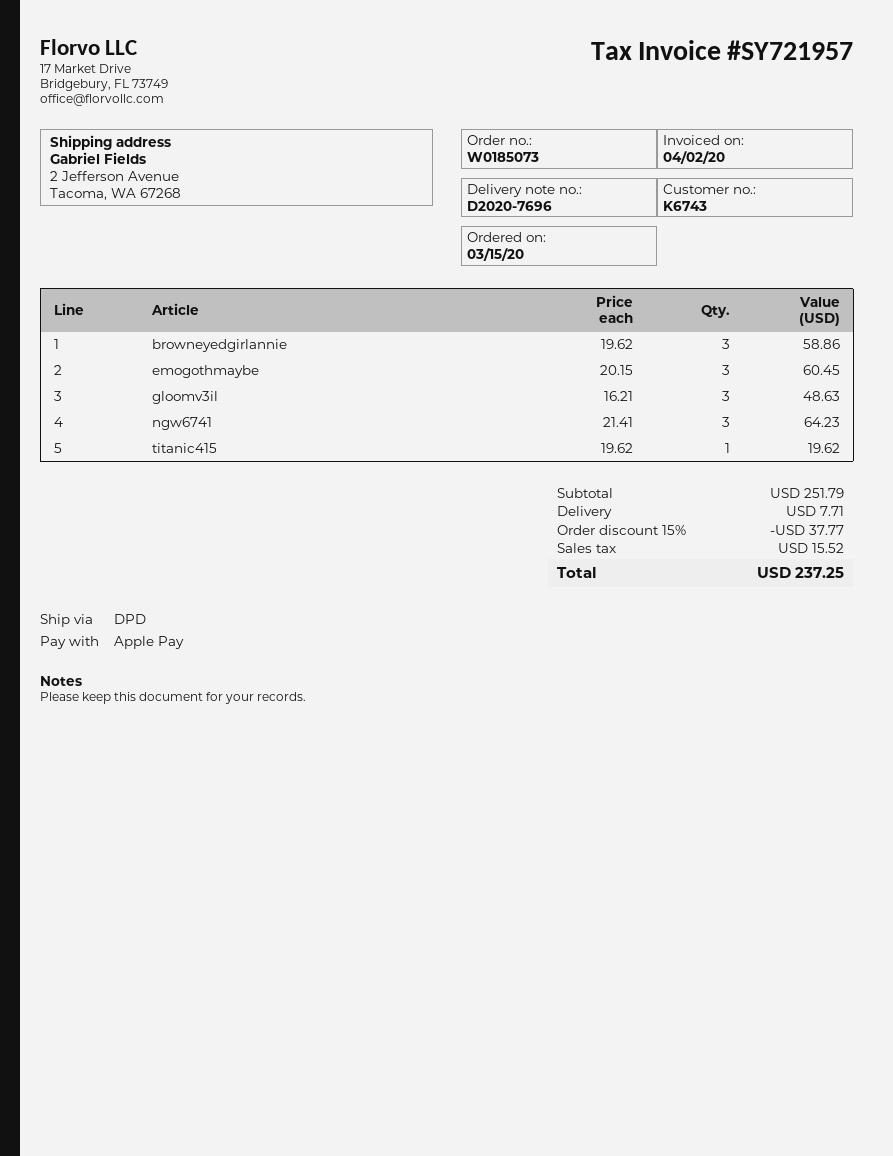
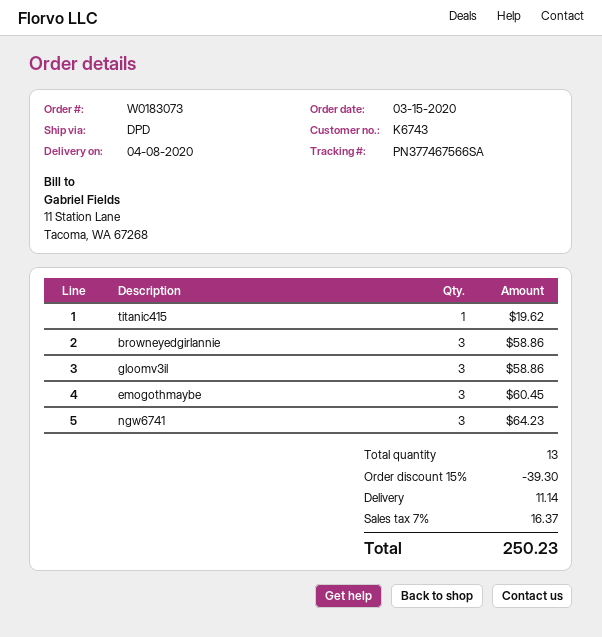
order number: W0185073 -> W0183073
gloomv3il: 3 for 48.63 -> 3 for 58.86
discount: 15% = 37.77 -> 15% = 39.30
shipping: 7.71 -> 11.14
tax: 15.52 -> 16.37
total: 237.25 -> 250.23

